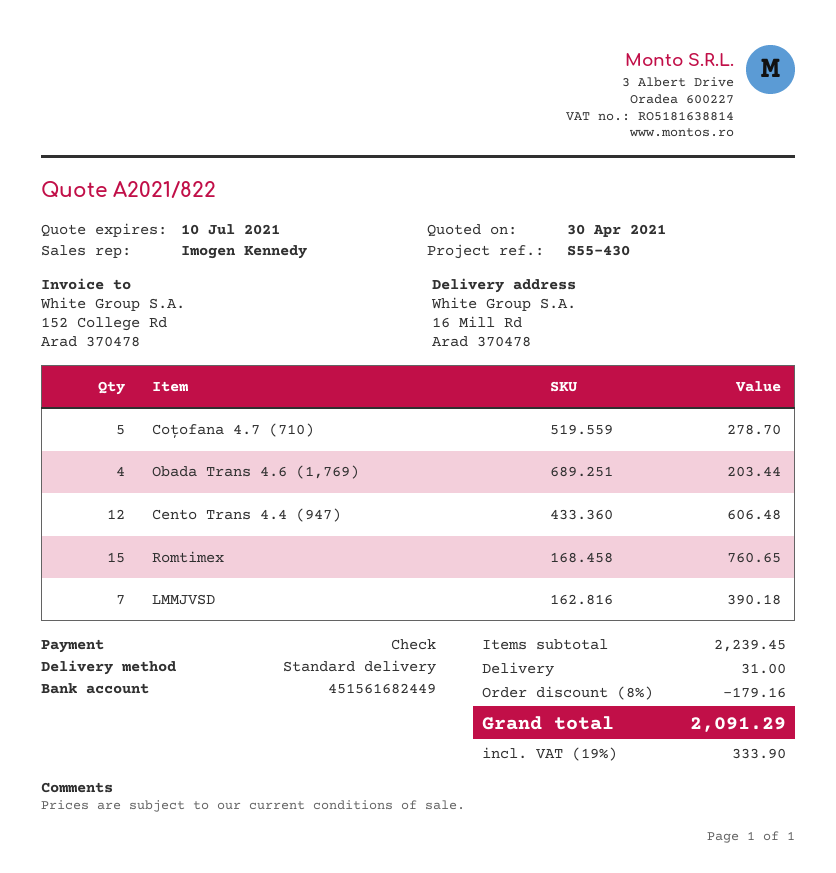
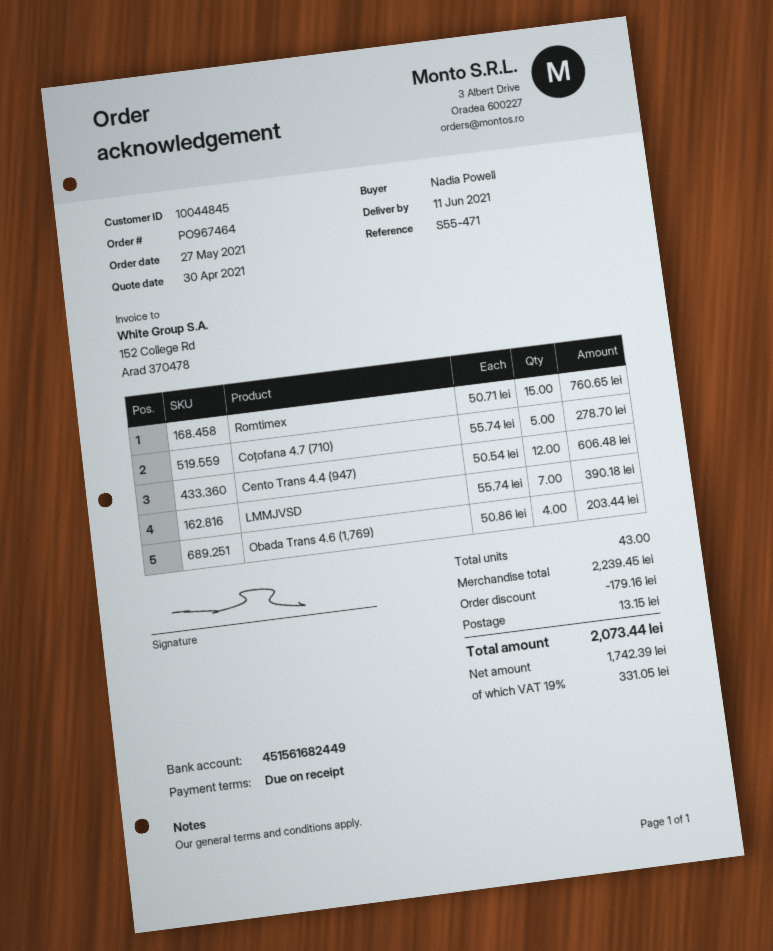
reference: S55-430 -> S55-471
shipping: 31.00 -> 13.15
tax: 19% = 333.90 -> 19% = 331.05
total: 2091.29 -> 2073.44

